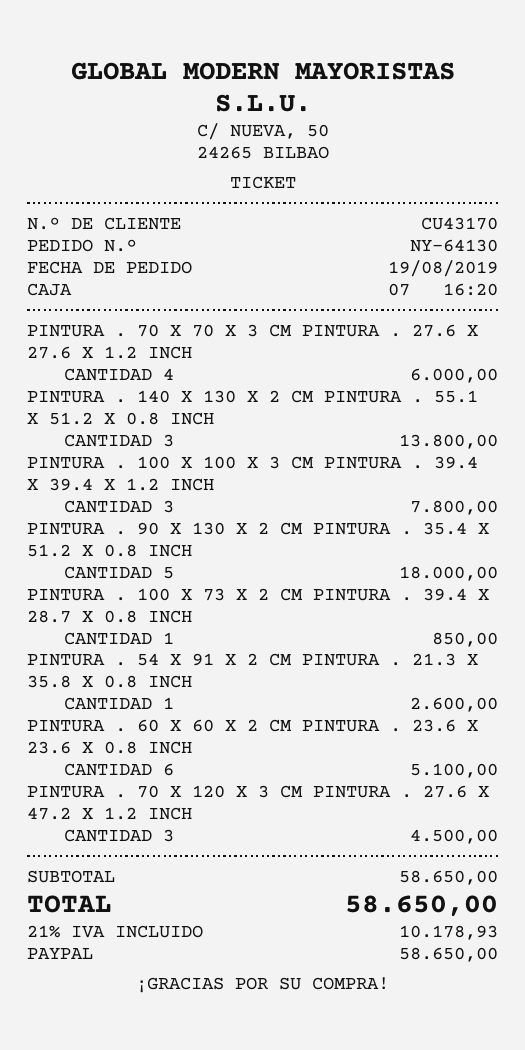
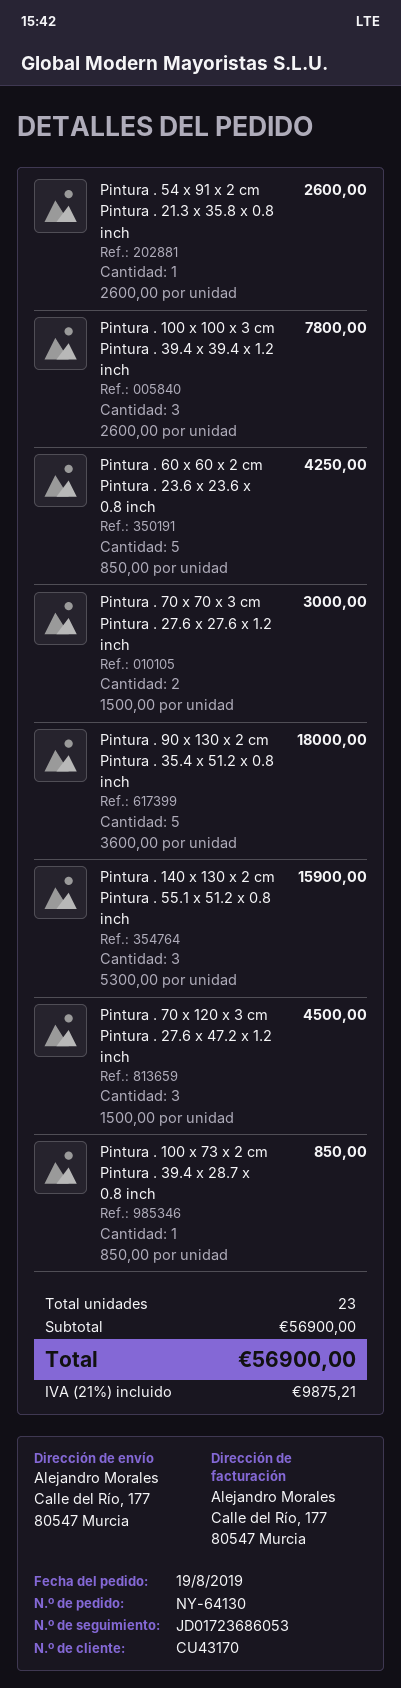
PINTURA . 70 X 70 X 3 CM PINTURA . 27.6 X 27.6 X 1.2 INCH: 4 for 6000.00 -> 2 for 3000.00
PINTURA . 140 X 130 X 2 CM PINTURA . 55.1 X 51.2 X 0.8 INCH: 3 for 13800.00 -> 3 for 15900.00
PINTURA . 60 X 60 X 2 CM PINTURA . 23.6 X 23.6 X 0.8 INCH: 6 for 5100.00 -> 5 for 4250.00
subtotal: 58650.00 -> 56900.00
tax: 21% = 10178.93 -> 21% = 9875.21
total: 58650.00 -> 56900.00

